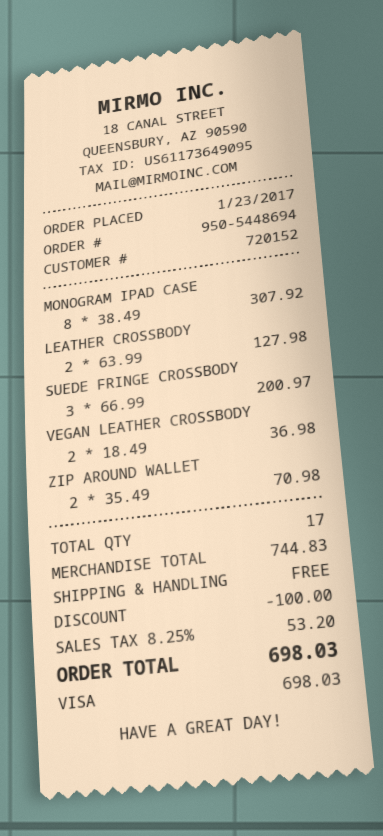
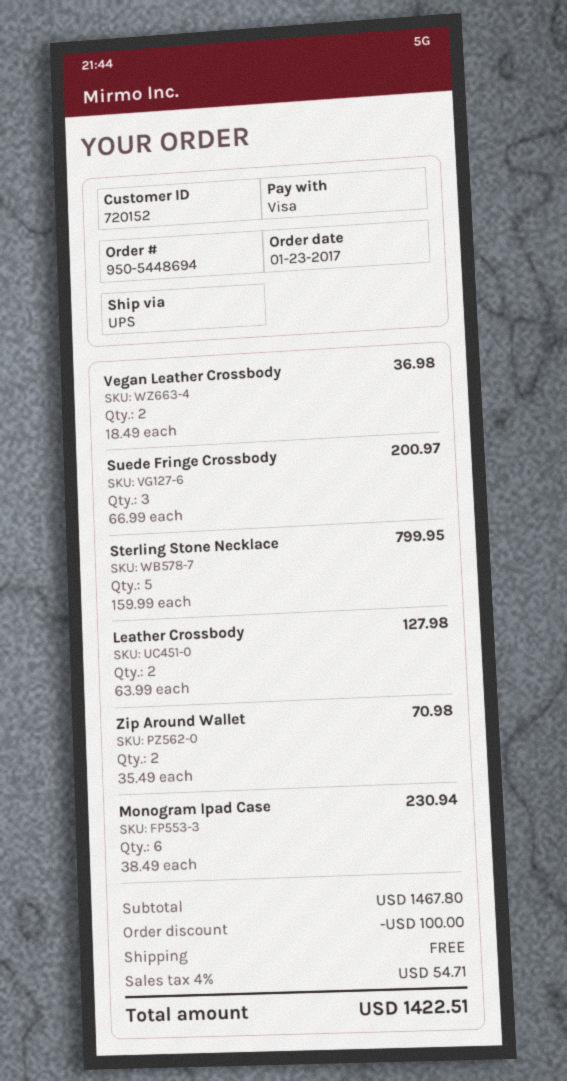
MONOGRAM IPAD CASE: 8 x 38.49 = 307.92 -> 6 x 38.49 = 230.94
Sterling Stone Necklace: none -> 5 x 159.99 = 799.95
subtotal: 744.83 -> 1467.80
tax: 8.25% = 53.20 -> 4% = 54.71
total: 698.03 -> 1422.51

